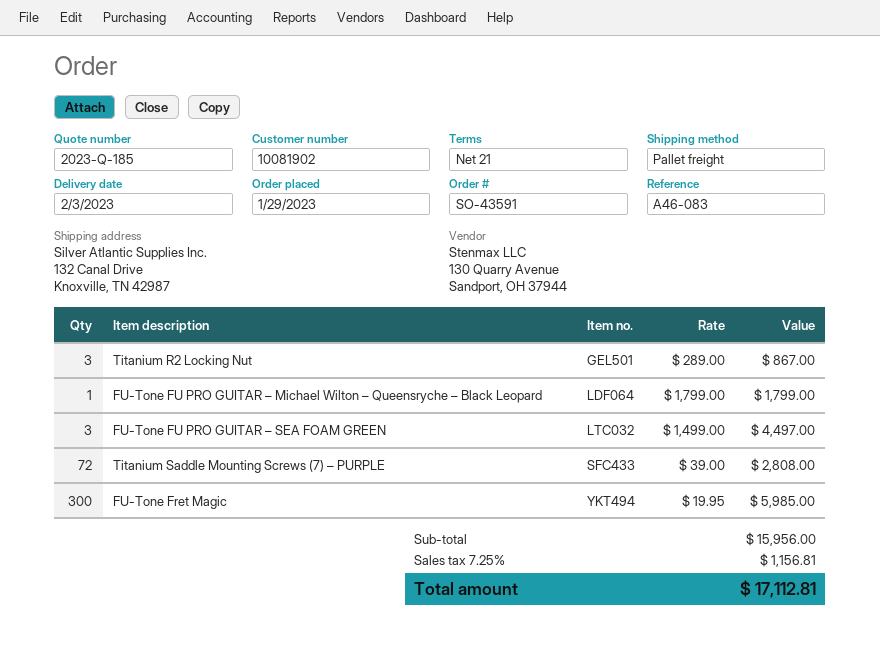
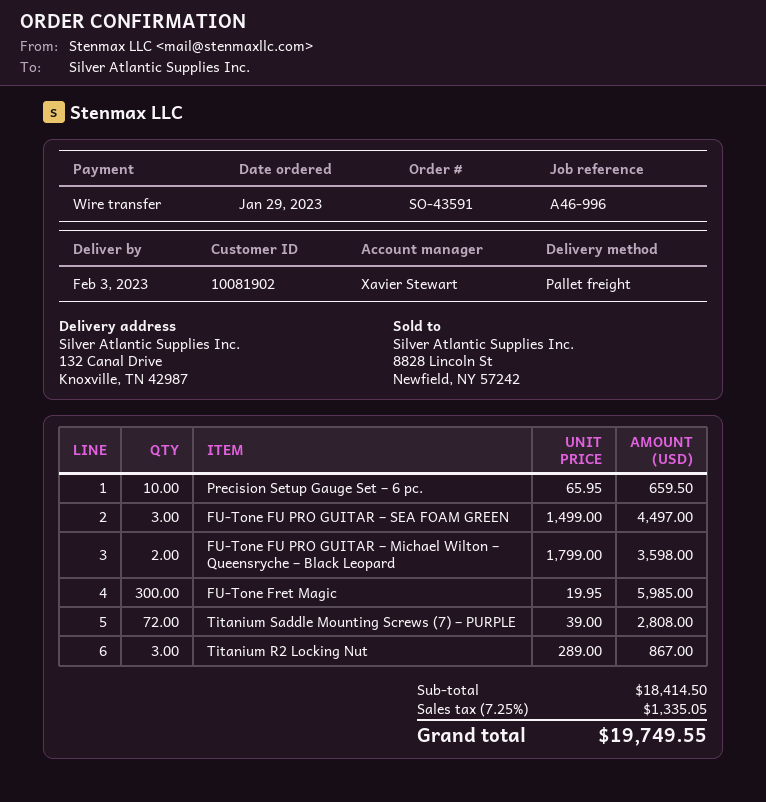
reference: A46-083 -> A46-996
FU-Tone FU PRO GUITAR – Michael Wilton – Queensryche – Black Leopard: 1 x 1799.00 = 1799.00 -> 2 x 1799.00 = 3598.00
Precision Setup Gauge Set – 6 pc.: none -> 10 x 65.95 = 659.50
subtotal: 15956.00 -> 18414.50
tax: 7.25% = 1156.81 -> 7.25% = 1335.05
total: 17112.81 -> 19749.55

